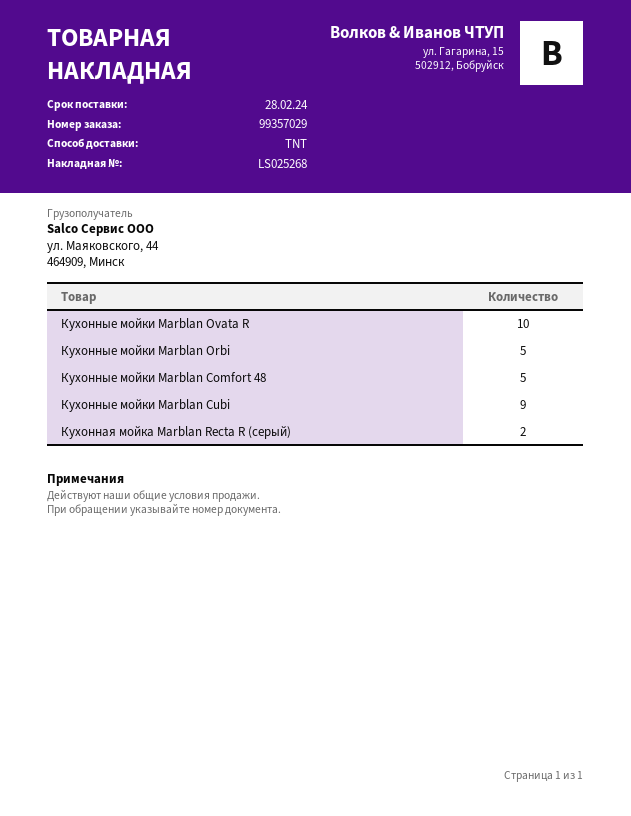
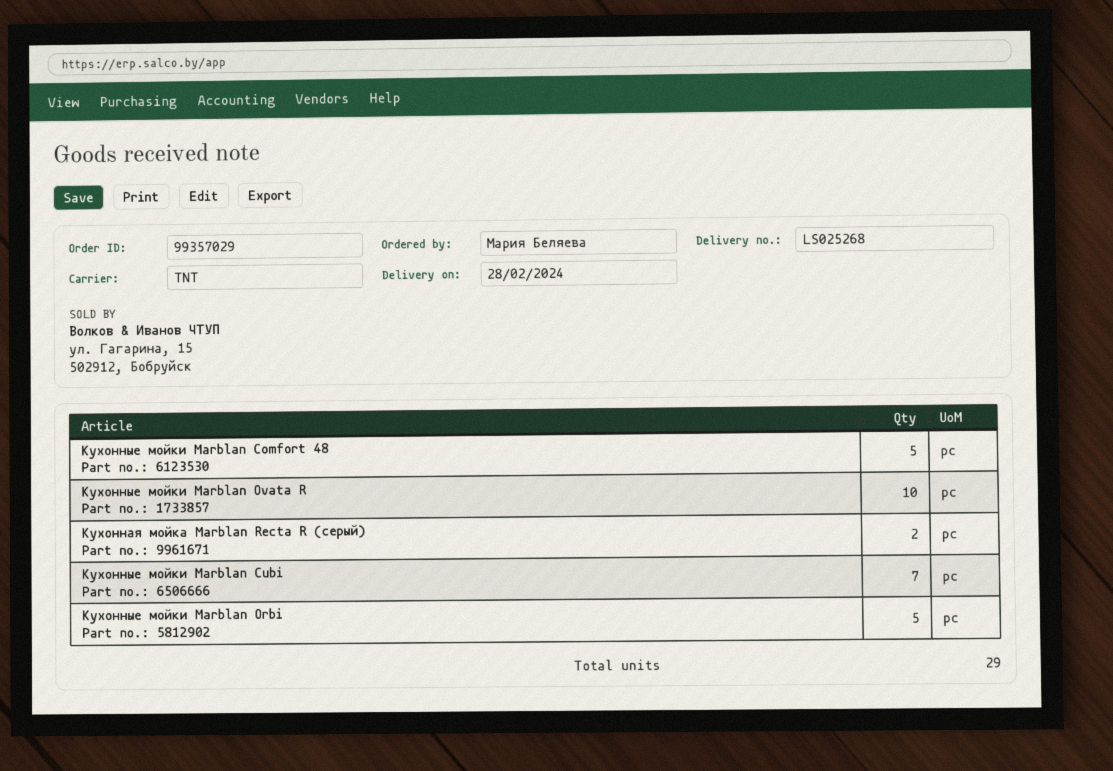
Кухонные мойки Marblan Cubi: 9 -> 7

